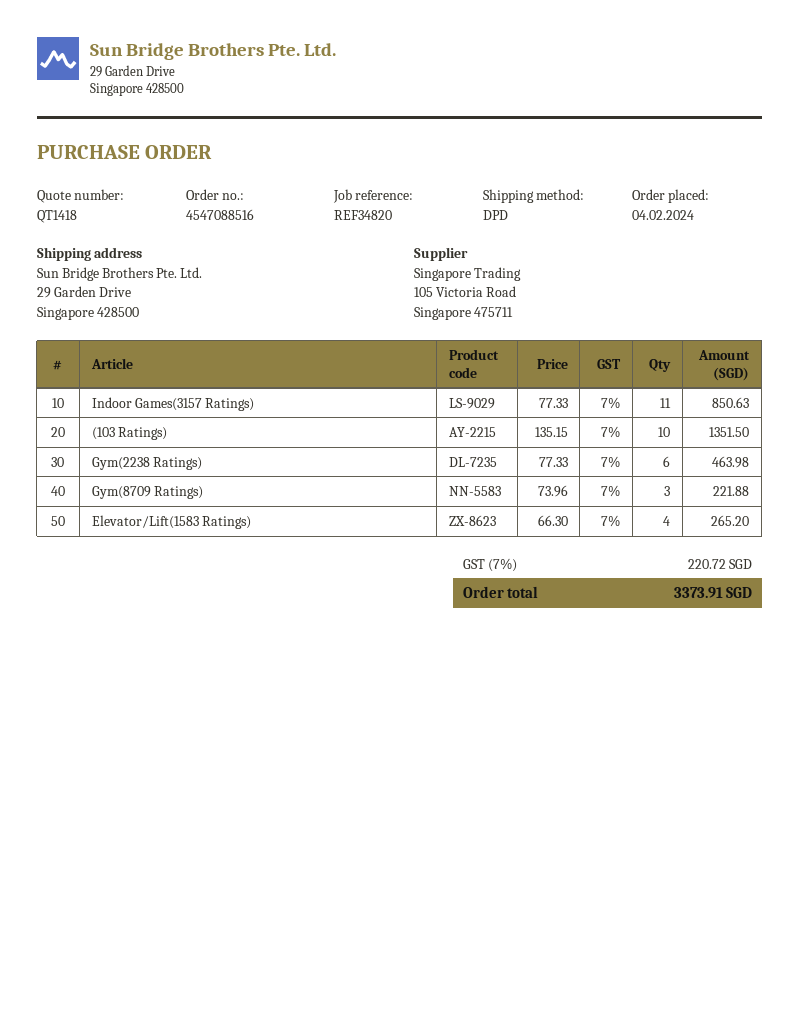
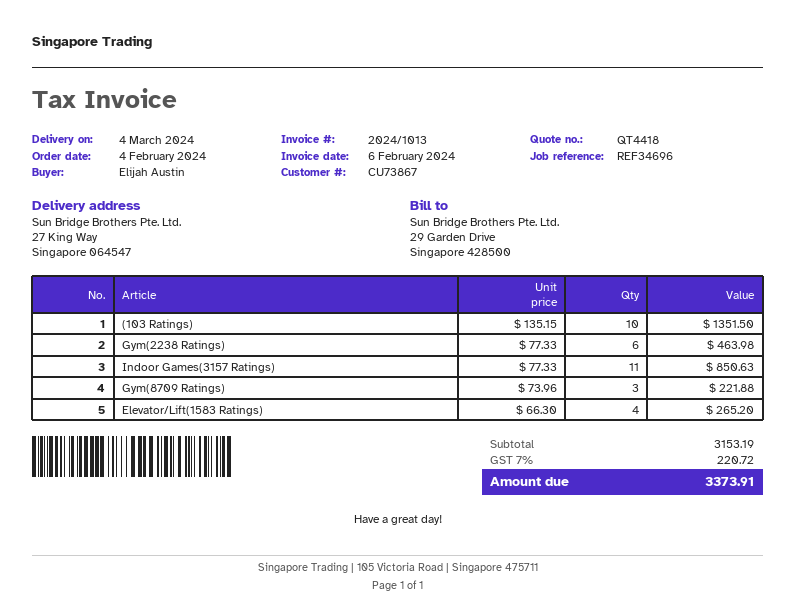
quote number: QT1418 -> QT4418
reference: REF34820 -> REF34696
ship to: 29 Garden Drive, Singapore 428500 -> 27 King Way, Singapore 064547

